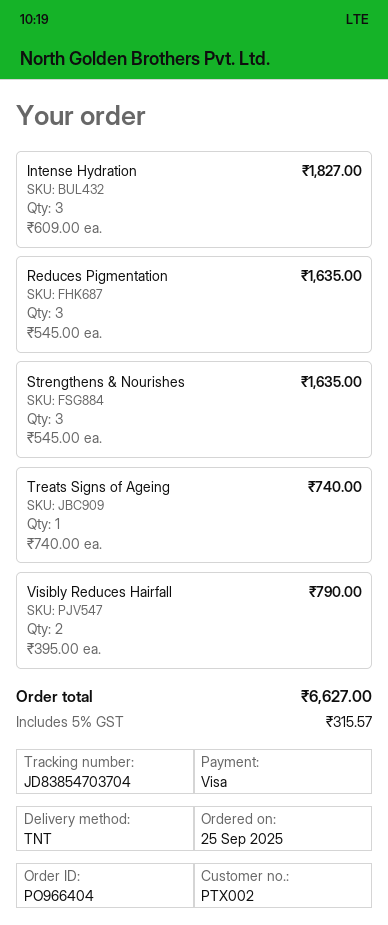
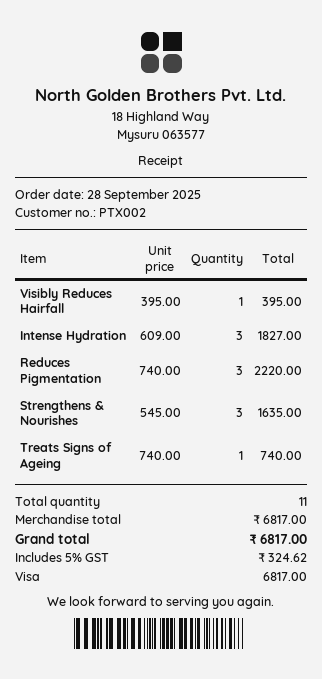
order date: 2025-09-25 -> 2025-09-28
Reduces Pigmentation: 3 x 545.00 = 1635.00 -> 3 x 740.00 = 2220.00
Visibly Reduces Hairfall: 2 x 395.00 = 790.00 -> 1 x 395.00 = 395.00
tax: 5% = 315.57 -> 5% = 324.62
total: 6627.00 -> 6817.00

